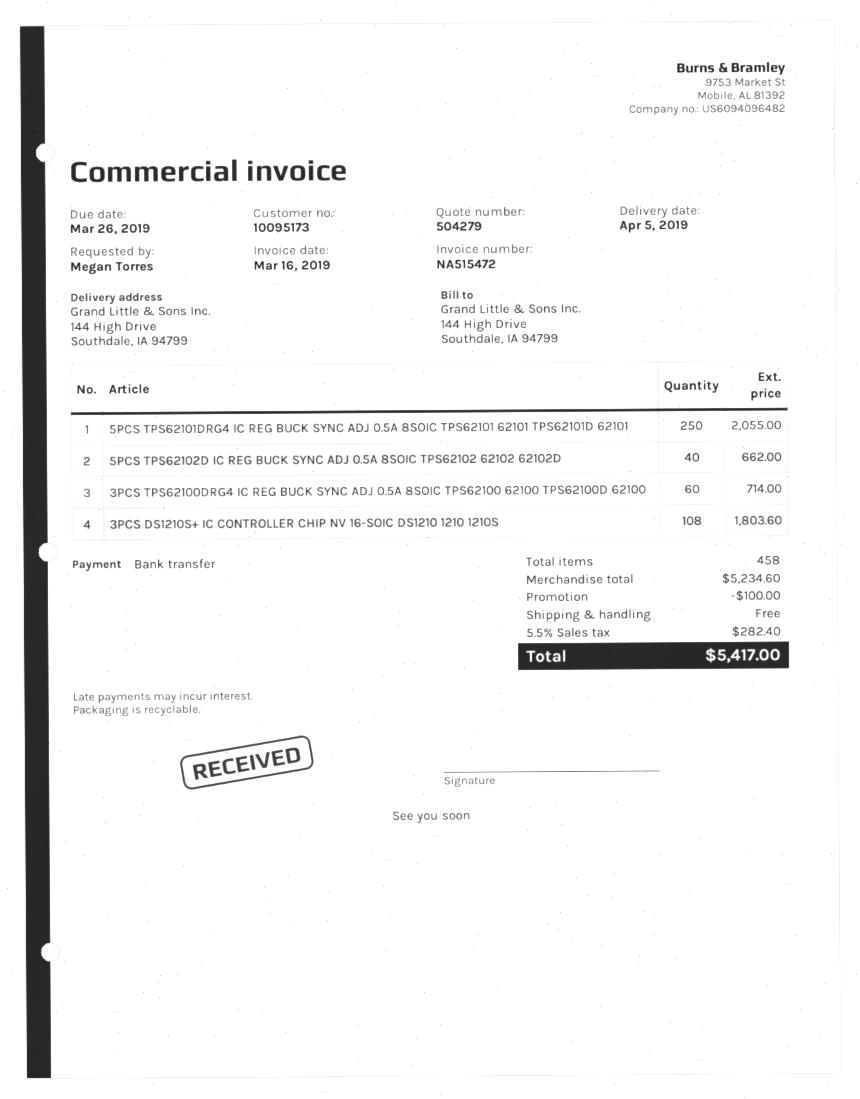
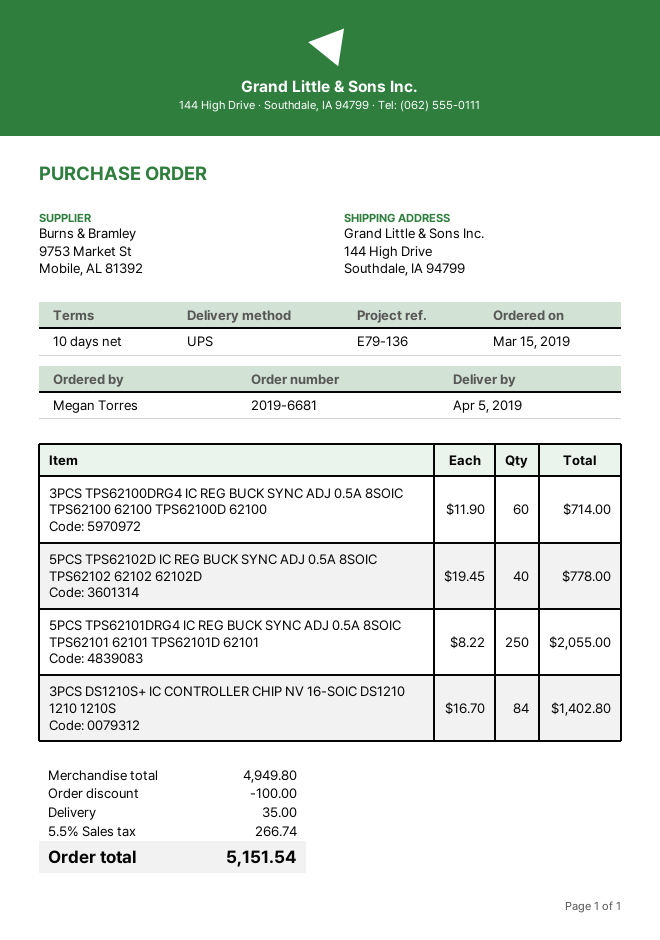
5PCS TPS62102D IC REG BUCK SYNC ADJ 0.5A 8SOIC TPS62102 62102 62102D: 40 for 662.00 -> 40 for 778.00
3PCS DS1210S+ IC CONTROLLER CHIP NV 16-SOIC DS1210 1210 1210S: 108 for 1803.60 -> 84 for 1402.80
subtotal: 5234.60 -> 4949.80
shipping: 0.00 -> 35.00
tax: 5.5% = 282.40 -> 5.5% = 266.74
total: 5417.00 -> 5151.54

